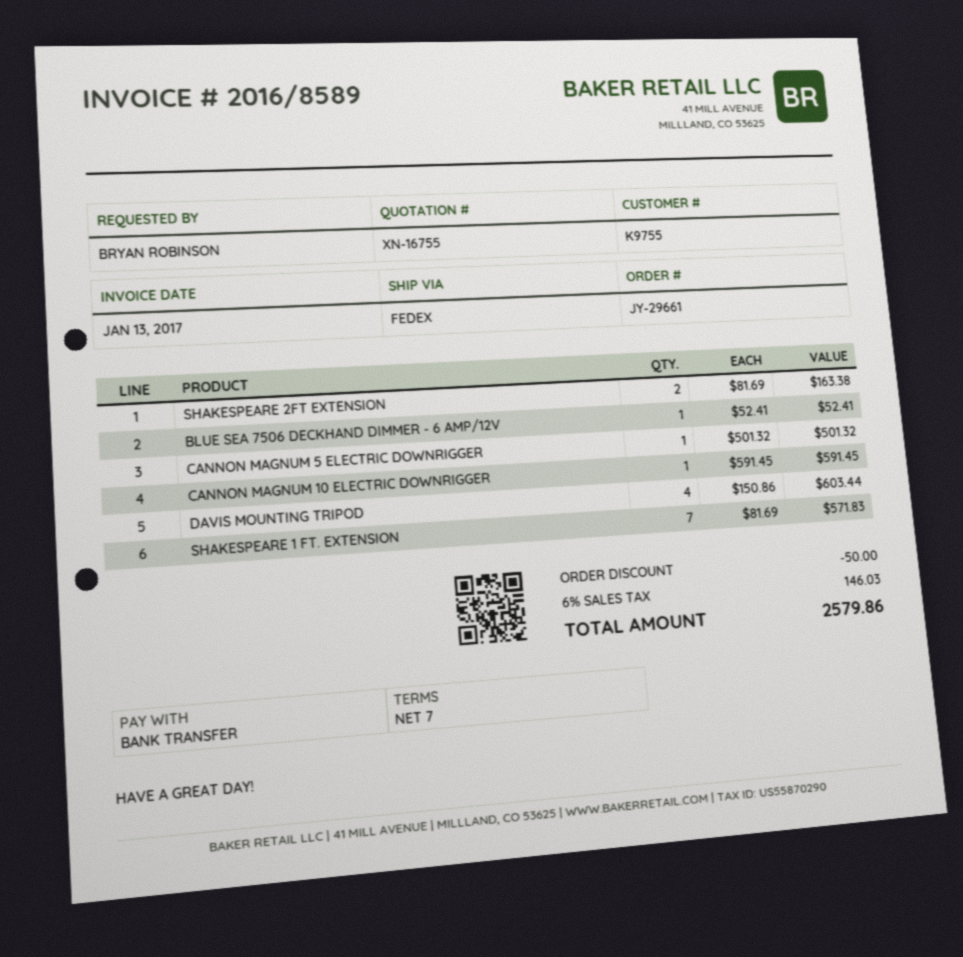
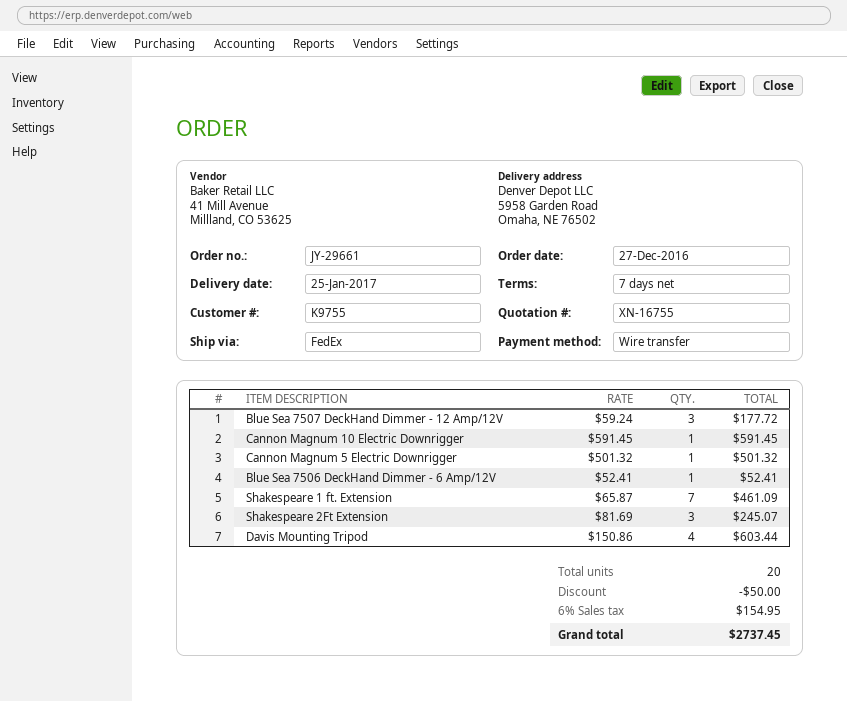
SHAKESPEARE 2FT EXTENSION: 2 x 81.69 = 163.38 -> 3 x 81.69 = 245.07
SHAKESPEARE 1 FT. EXTENSION: 7 x 81.69 = 571.83 -> 7 x 65.87 = 461.09
Blue Sea 7507 DeckHand Dimmer - 12 Amp/12V: none -> 3 x 59.24 = 177.72
tax: 6% = 146.03 -> 6% = 154.95
total: 2579.86 -> 2737.45

